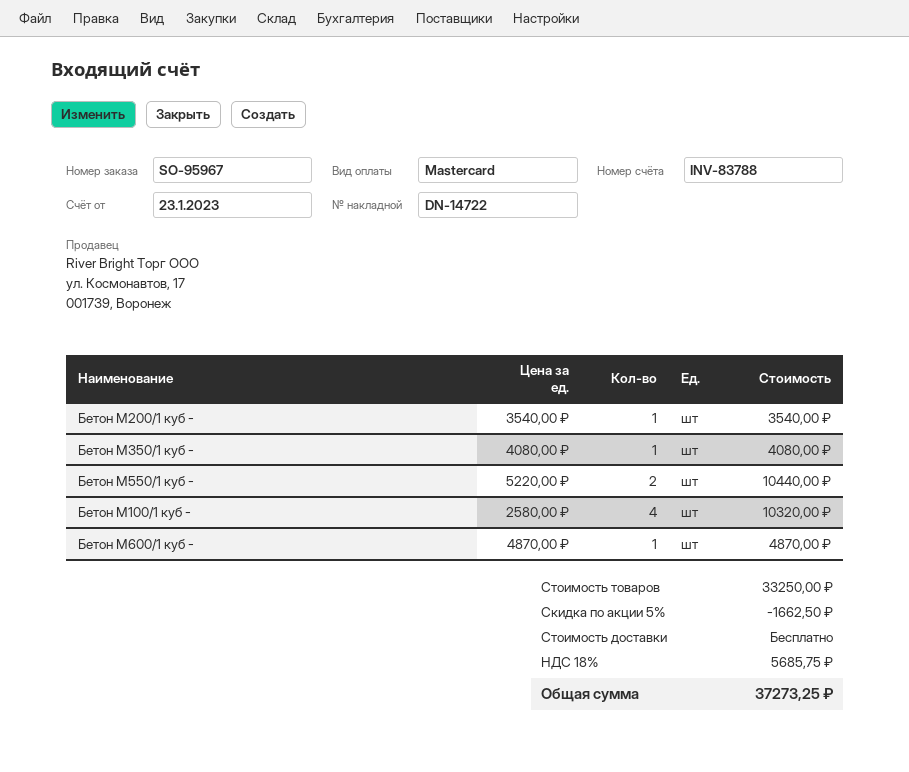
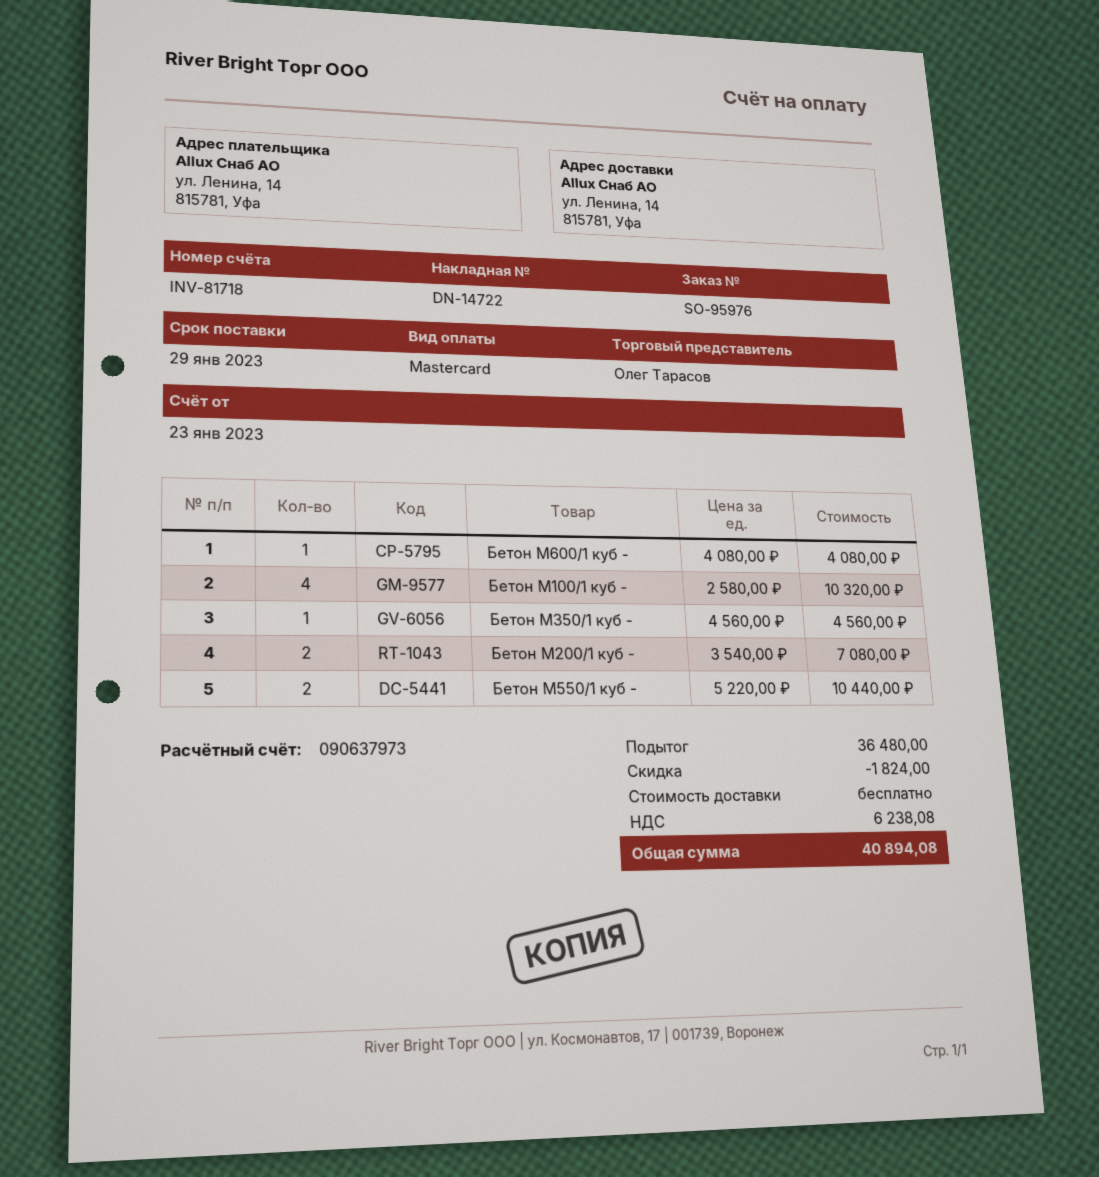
order number: SO-95967 -> SO-95976
invoice number: INV-83788 -> INV-81718
Бетон М200/1 куб -: 1 x 3540.00 = 3540.00 -> 2 x 3540.00 = 7080.00
Бетон М350/1 куб -: 1 x 4080.00 = 4080.00 -> 1 x 4560.00 = 4560.00
Бетон М600/1 куб -: 1 x 4870.00 = 4870.00 -> 1 x 4080.00 = 4080.00
subtotal: 33250.00 -> 36480.00
discount: 1662.50 -> 1824.00
tax: 5685.75 -> 6238.08
total: 37273.25 -> 40894.08

